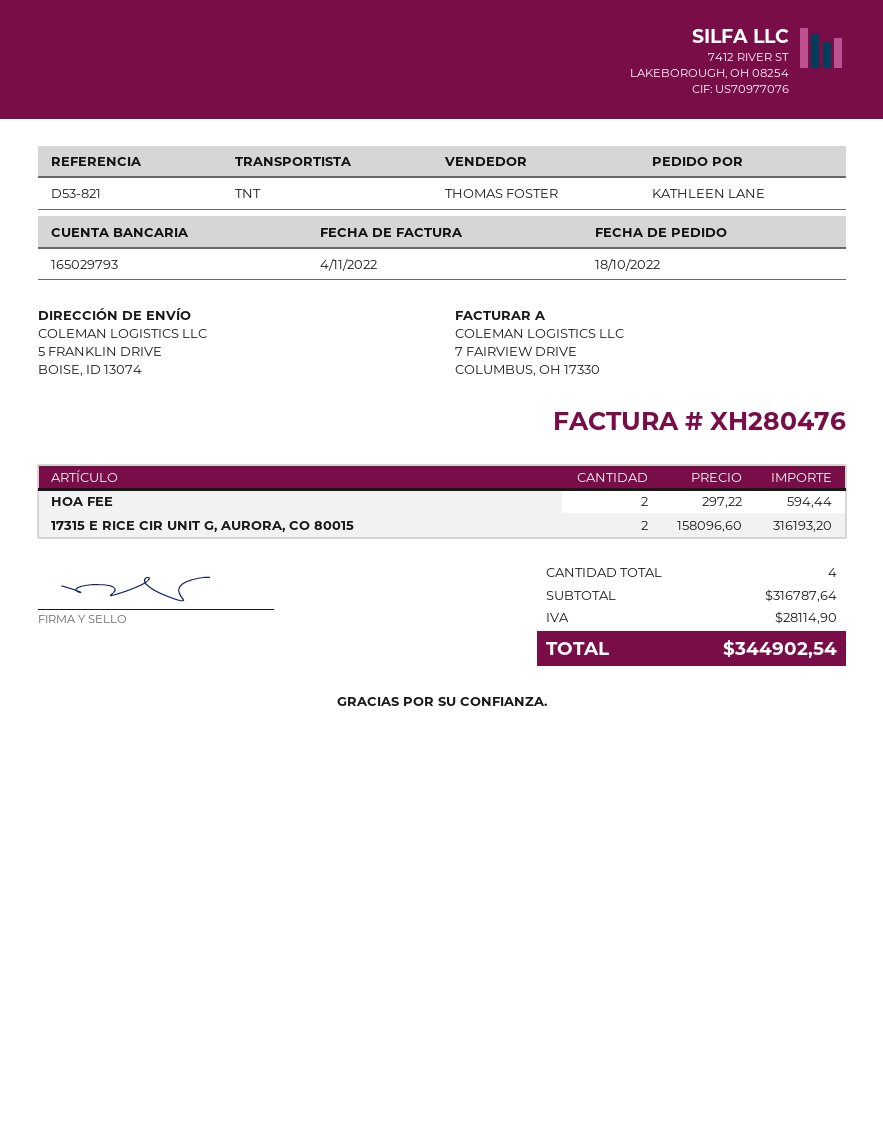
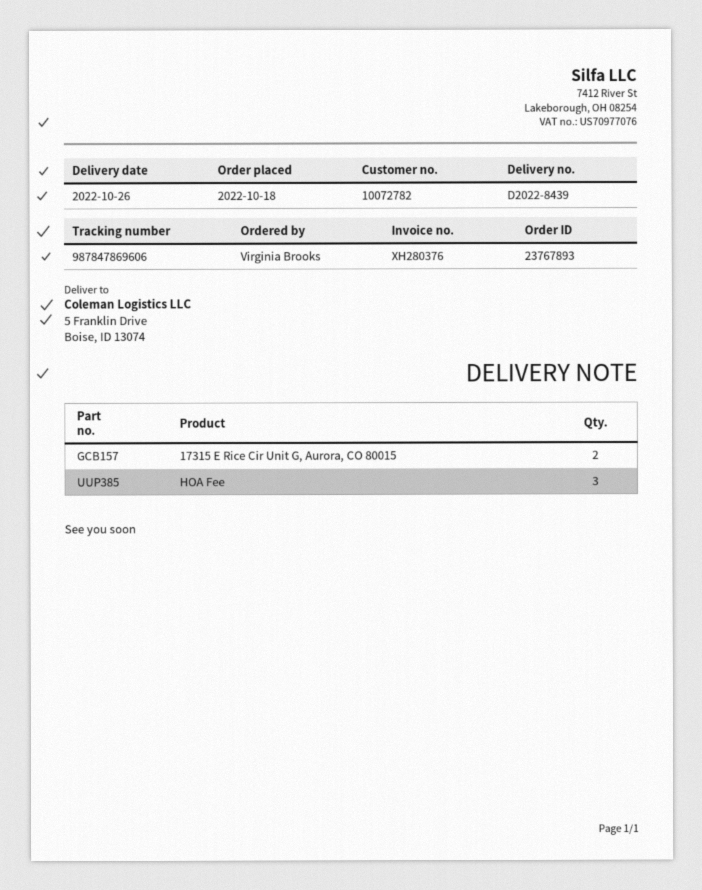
invoice number: XH280476 -> XH280376
ordered by: KATHLEEN LANE -> Virginia Brooks
HOA FEE: 2 -> 3

